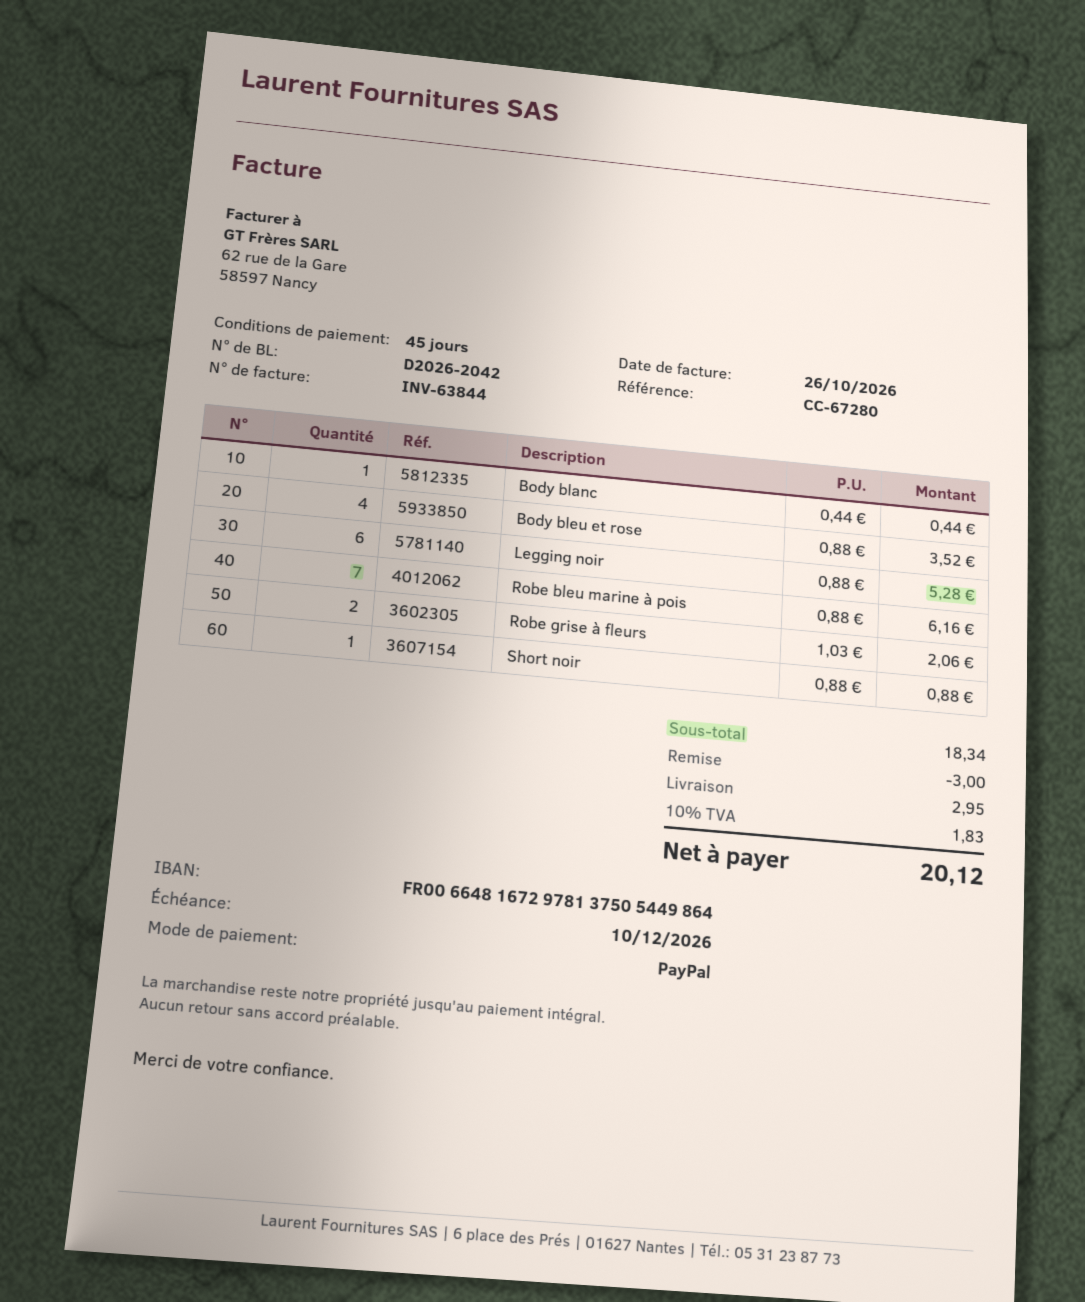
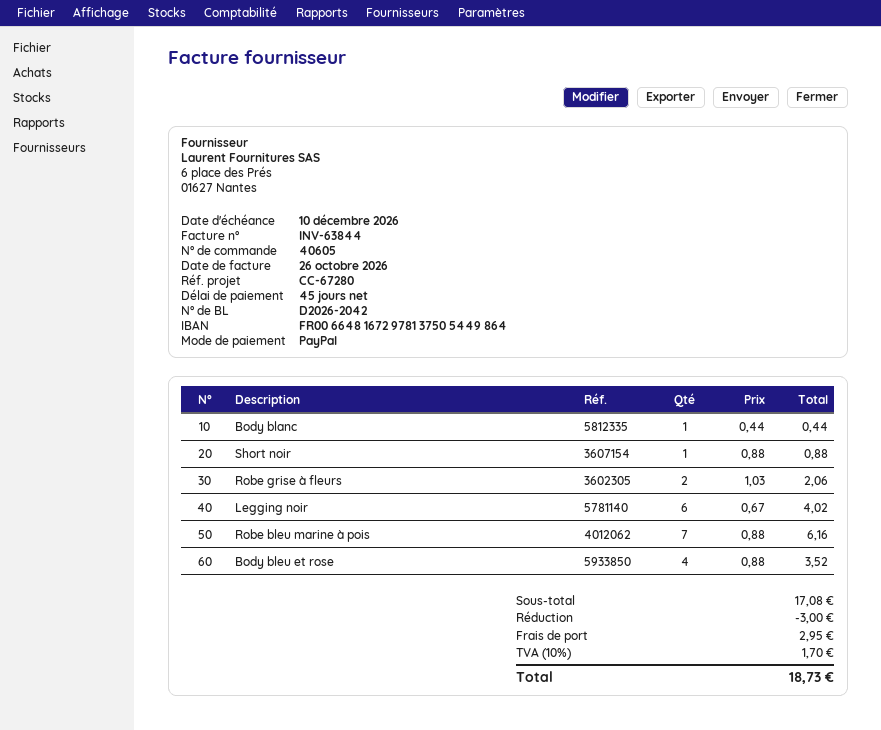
Legging noir: 6 x 0.88 = 5.28 -> 6 x 0.67 = 4.02
subtotal: 18.34 -> 17.08
tax: 10% = 1.83 -> 10% = 1.70
total: 20.12 -> 18.73

